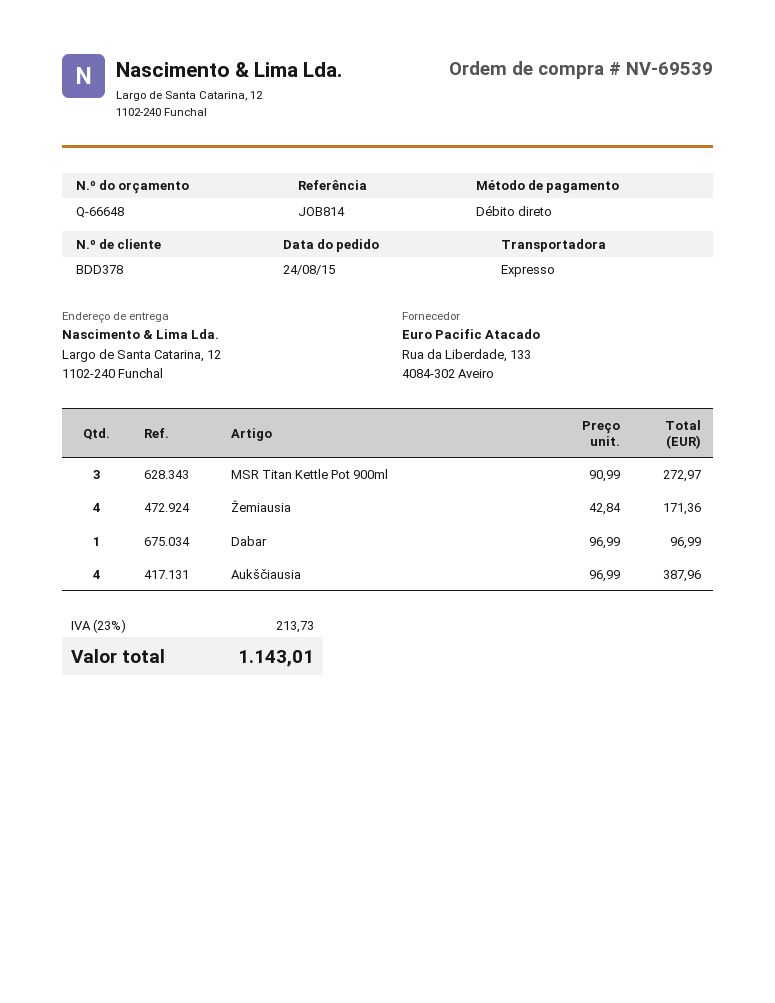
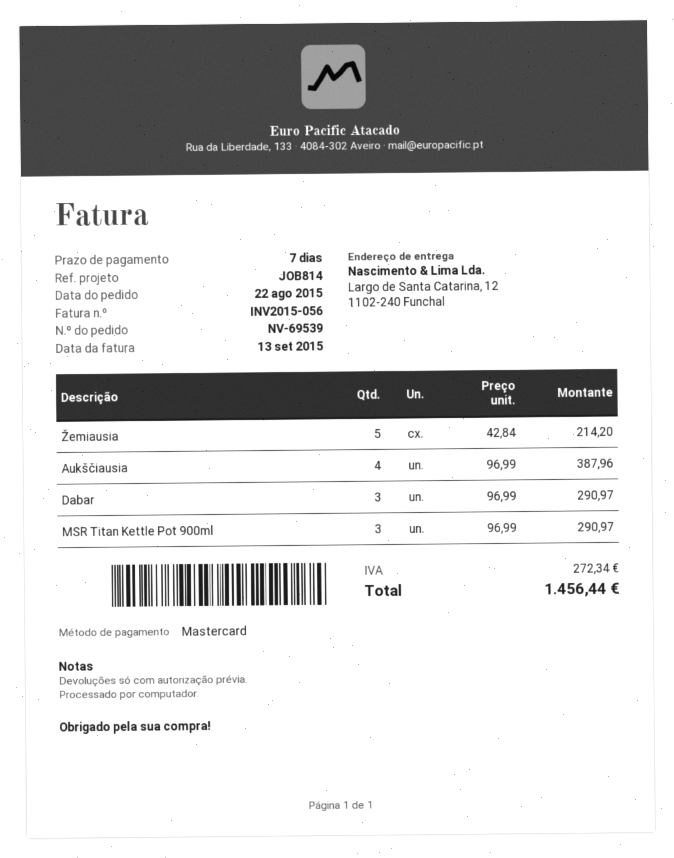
order date: 2015-08-24 -> 2015-08-22
payment method: direct debit -> Mastercard
MSR Titan Kettle Pot 900ml: 3 x 90.99 = 272.97 -> 3 x 96.99 = 290.97
Žemiausia: 4 x 42.84 = 171.36 -> 5 x 42.84 = 214.20
Dabar: 1 x 96.99 = 96.99 -> 3 x 96.99 = 290.97
tax: 213.73 -> 272.34
total: 1143.01 -> 1456.44

